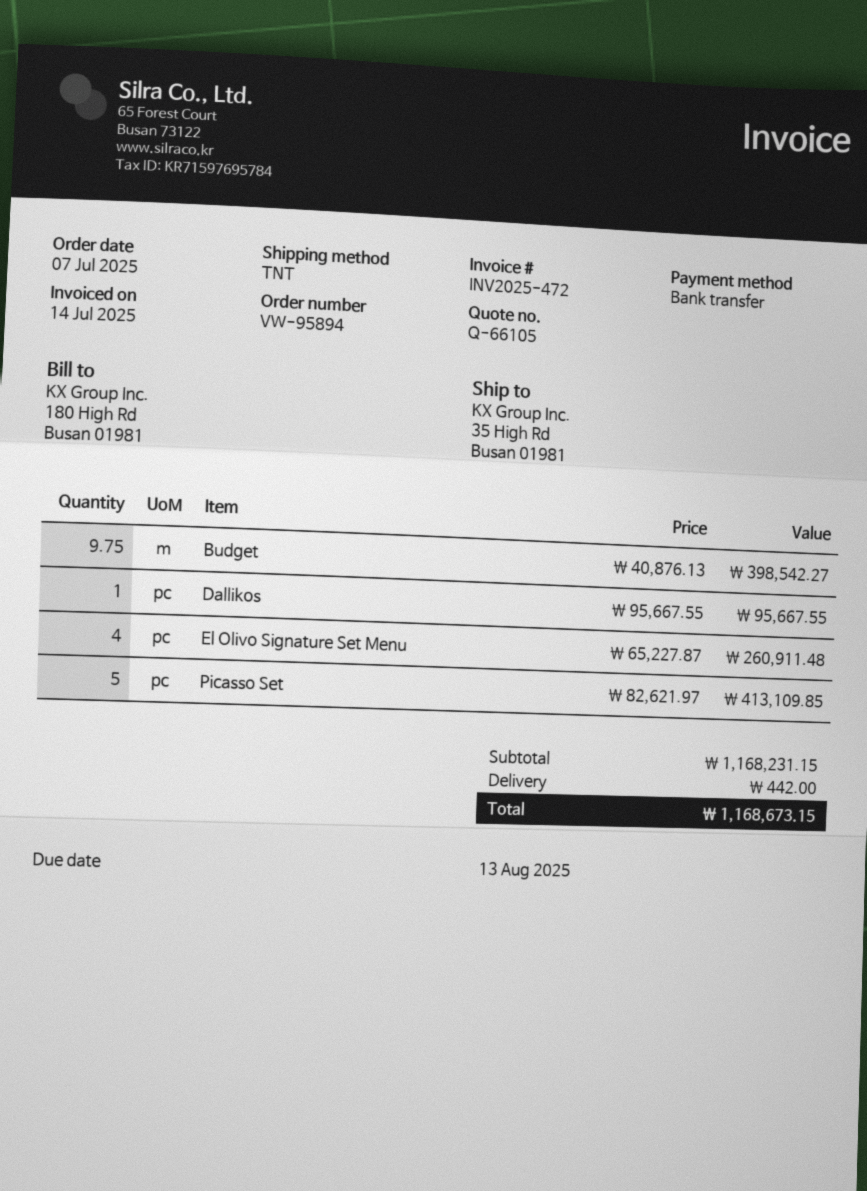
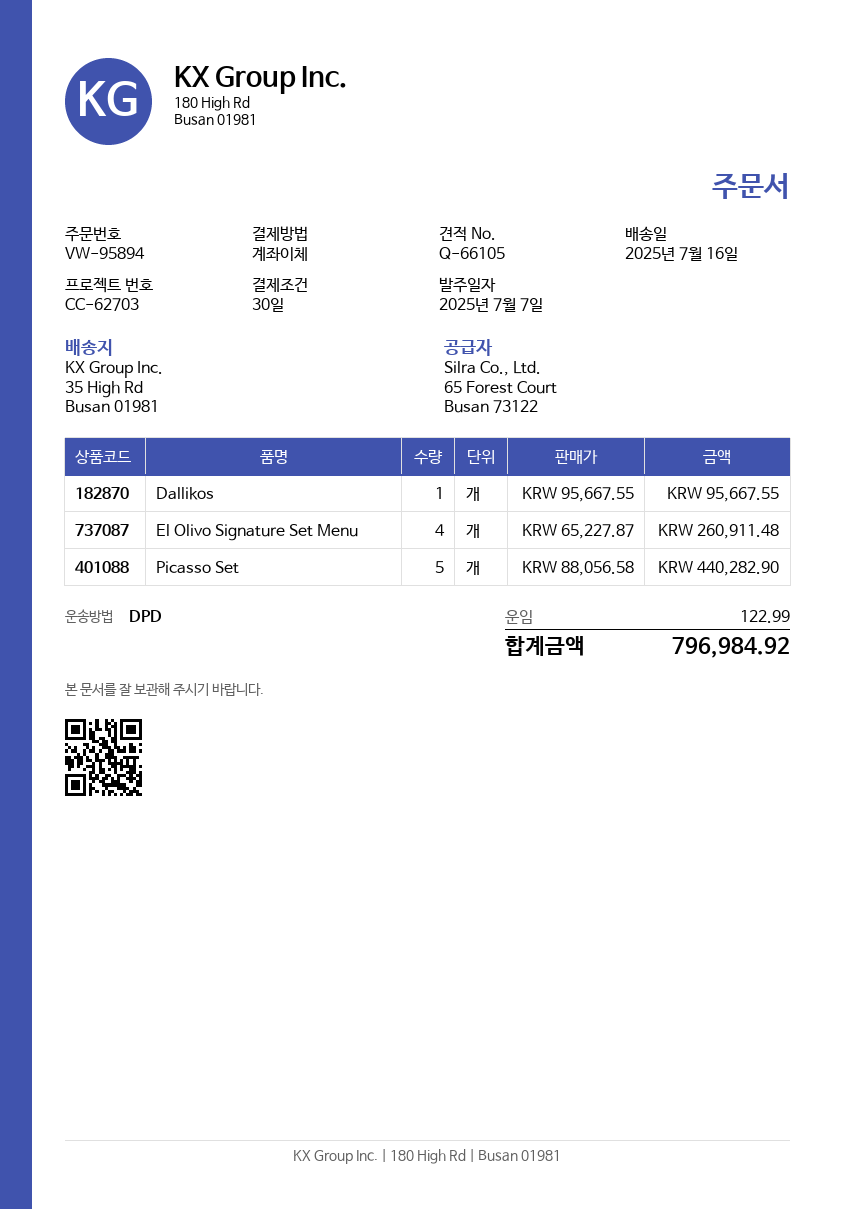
shipping method: TNT -> DPD
Budget: 9.75 x 40876.13 = 398542.27 -> none
Picasso Set: 5 x 82621.97 = 413109.85 -> 5 x 88056.58 = 440282.90
shipping: 442.00 -> 122.99
total: 1168673.15 -> 796984.92

